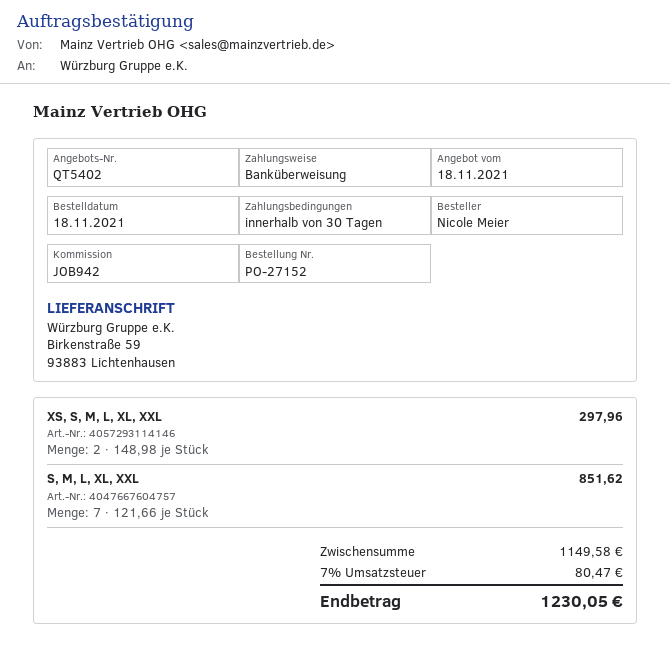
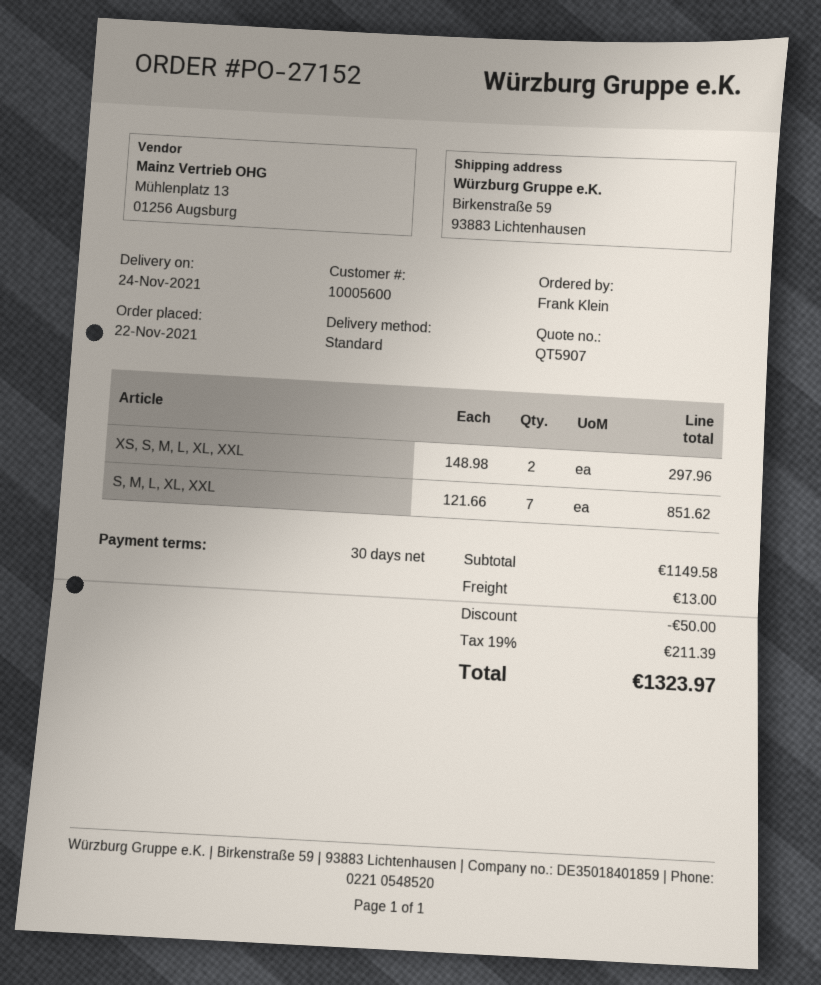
quote number: QT5402 -> QT5907
order date: 2021-11-18 -> 2021-11-22
ordered by: Nicole Meier -> Frank Klein
discount: none -> 50.00
shipping: none -> 13.00
tax: 7% = 80.47 -> 19% = 211.39
total: 1230.05 -> 1323.97

